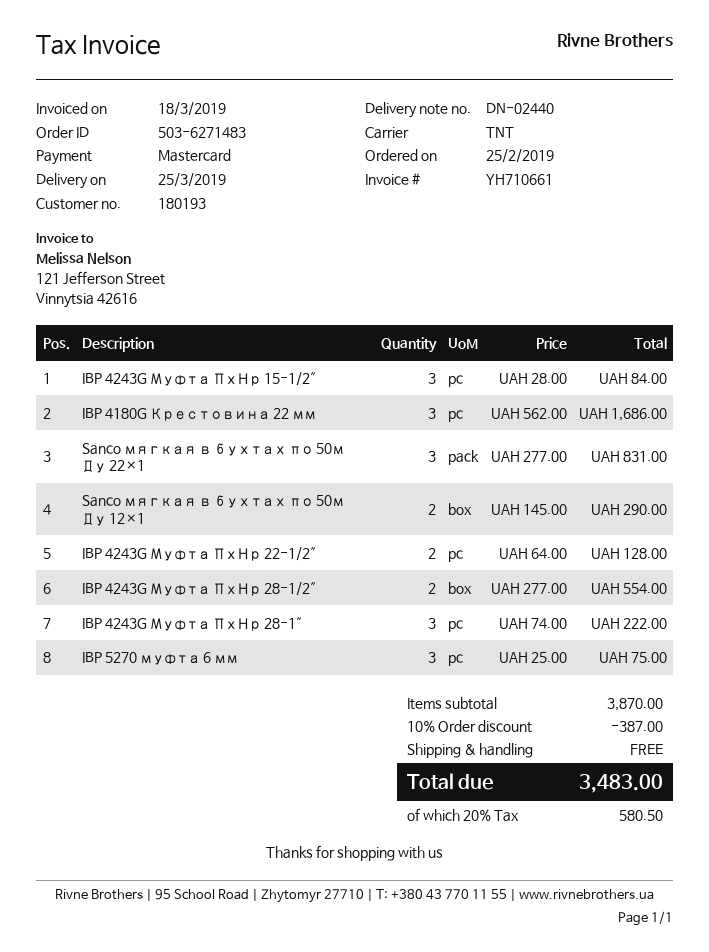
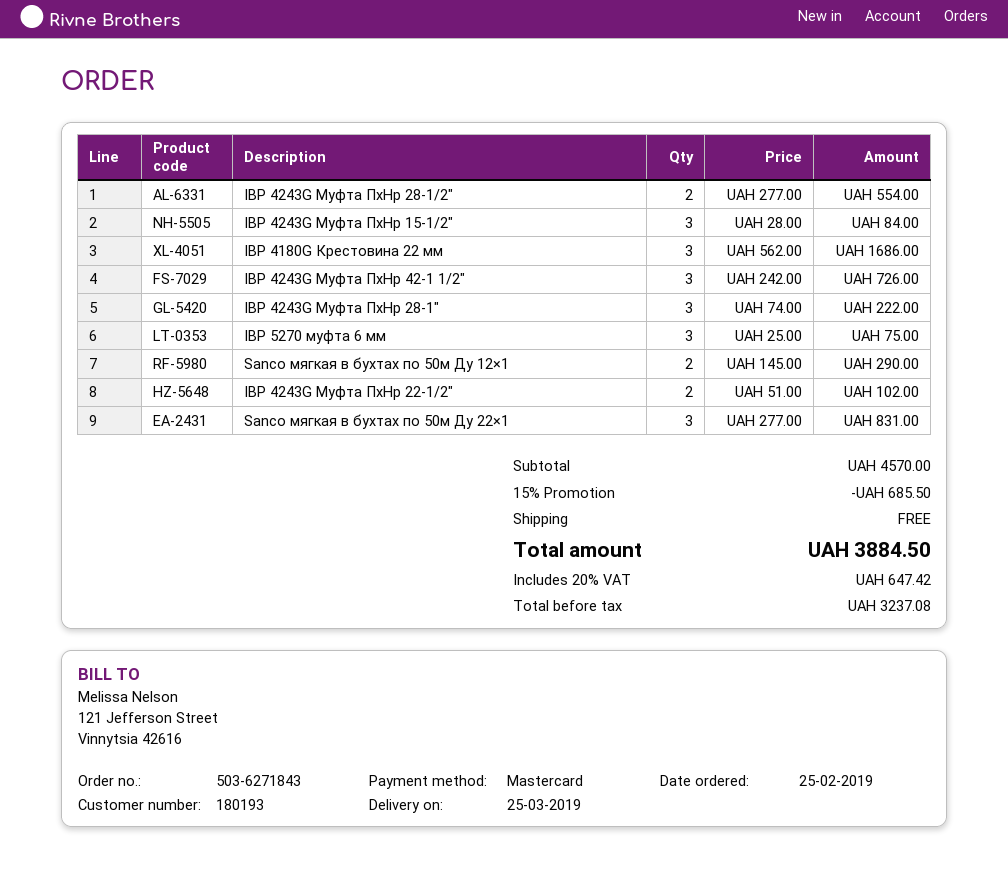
order number: 503-6271483 -> 503-6271843
IBP 4243G Муфта ПхНр 22-1/2″: 2 x 64.00 = 128.00 -> 2 x 51.00 = 102.00
IBP 4243G Муфта ПхНр 42-1 1/2″: none -> 3 x 242.00 = 726.00
subtotal: 3870.00 -> 4570.00
discount: 10% = 387.00 -> 15% = 685.50
tax: 20% = 580.50 -> 20% = 647.42
total: 3483.00 -> 3884.50

